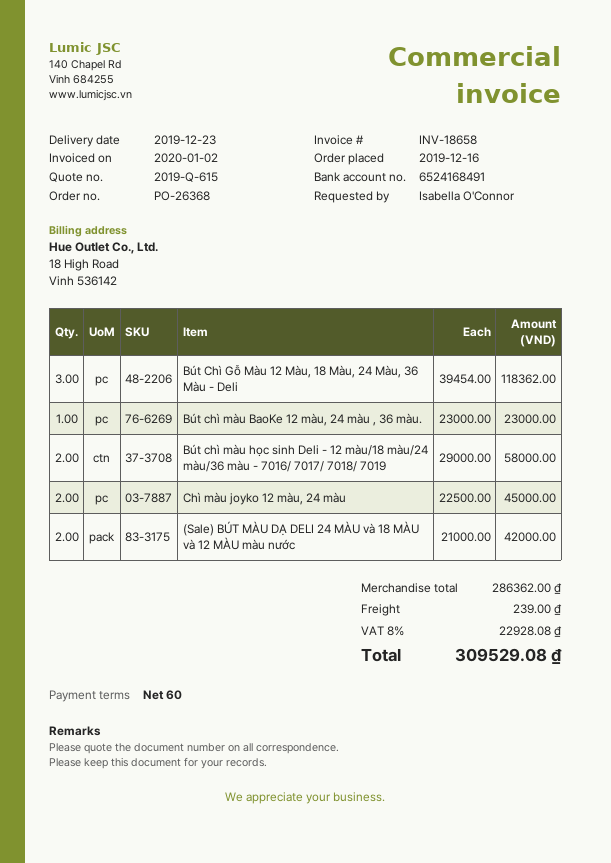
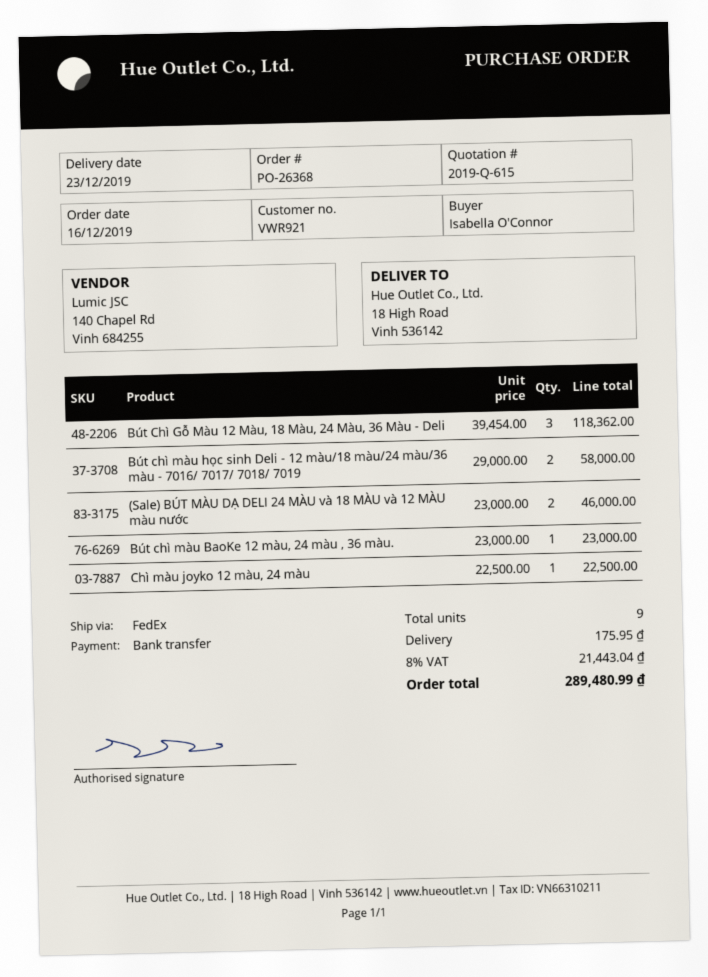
Chì màu joyko 12 màu, 24 màu: 2 x 22500.00 = 45000.00 -> 1 x 22500.00 = 22500.00
(Sale) BÚT MÀU DẠ DELI 24 MÀU và 18 MÀU và 12 MÀU màu nước: 2 x 21000.00 = 42000.00 -> 2 x 23000.00 = 46000.00
shipping: 239.00 -> 175.95
tax: 8% = 22928.08 -> 8% = 21443.04
total: 309529.08 -> 289480.99

